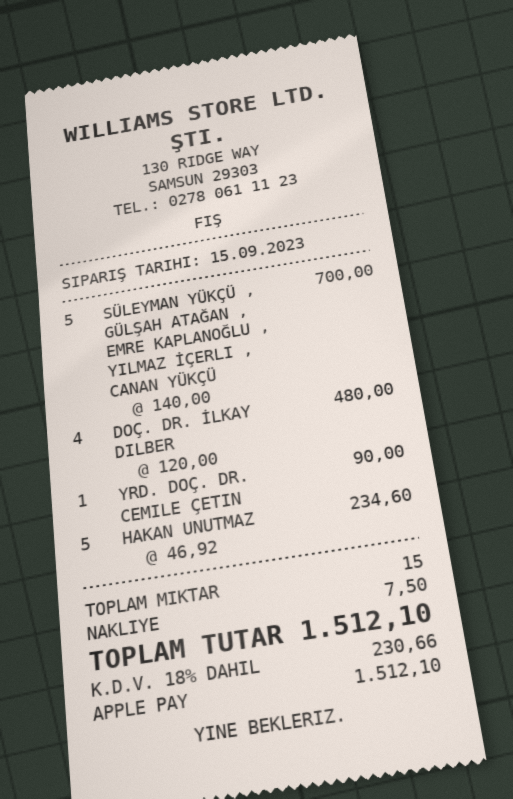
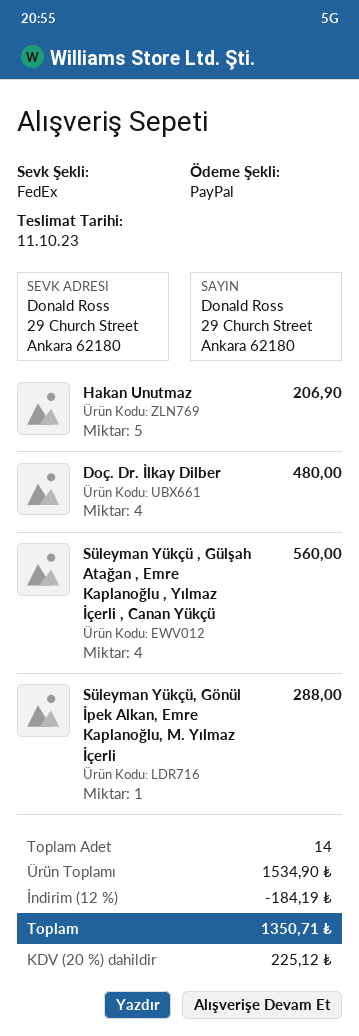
payment method: Apple Pay -> PayPal
SÜLEYMAN YÜKÇÜ , GÜLŞAH ATAĞAN , EMRE KAPLANOĞLU , YILMAZ İÇERLI , CANAN YÜKÇÜ: 5 for 700.00 -> 4 for 560.00
YRD. DOÇ. DR. CEMILE ÇETIN: 1 for 90.00 -> none
HAKAN UNUTMAZ: 5 for 234.60 -> 5 for 206.90
Süleyman Yükçü, Gönül İpek Alkan, Emre Kaplanoğlu, M. Yılmaz İçerli: none -> 1 for 288.00
total quantity: 15 -> 14
discount: none -> 12% = 184.19
shipping: 7.50 -> none
tax: 18% = 230.66 -> 20% = 225.12
total: 1512.10 -> 1350.71

